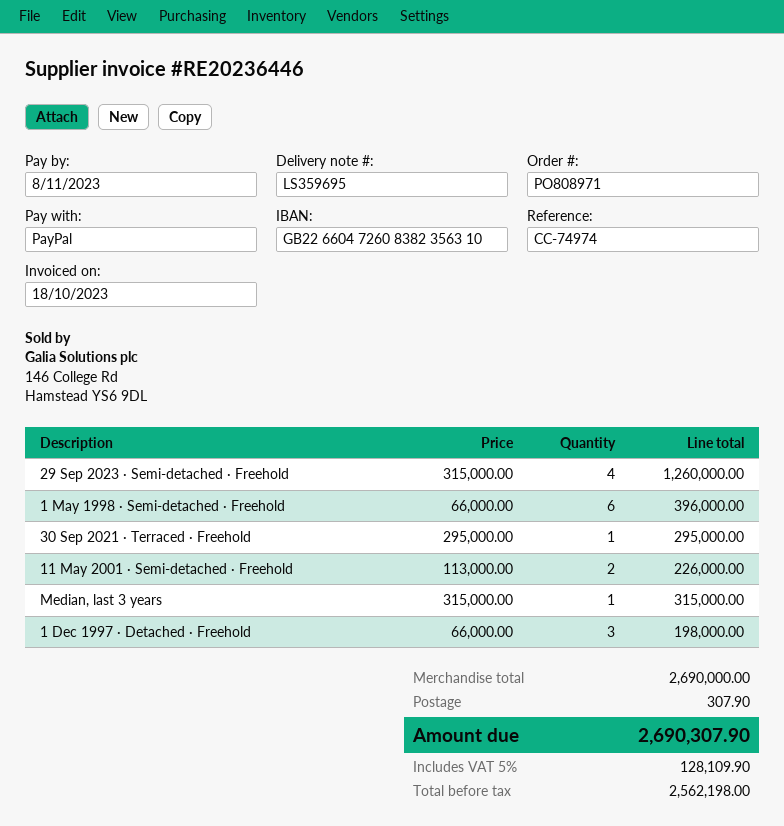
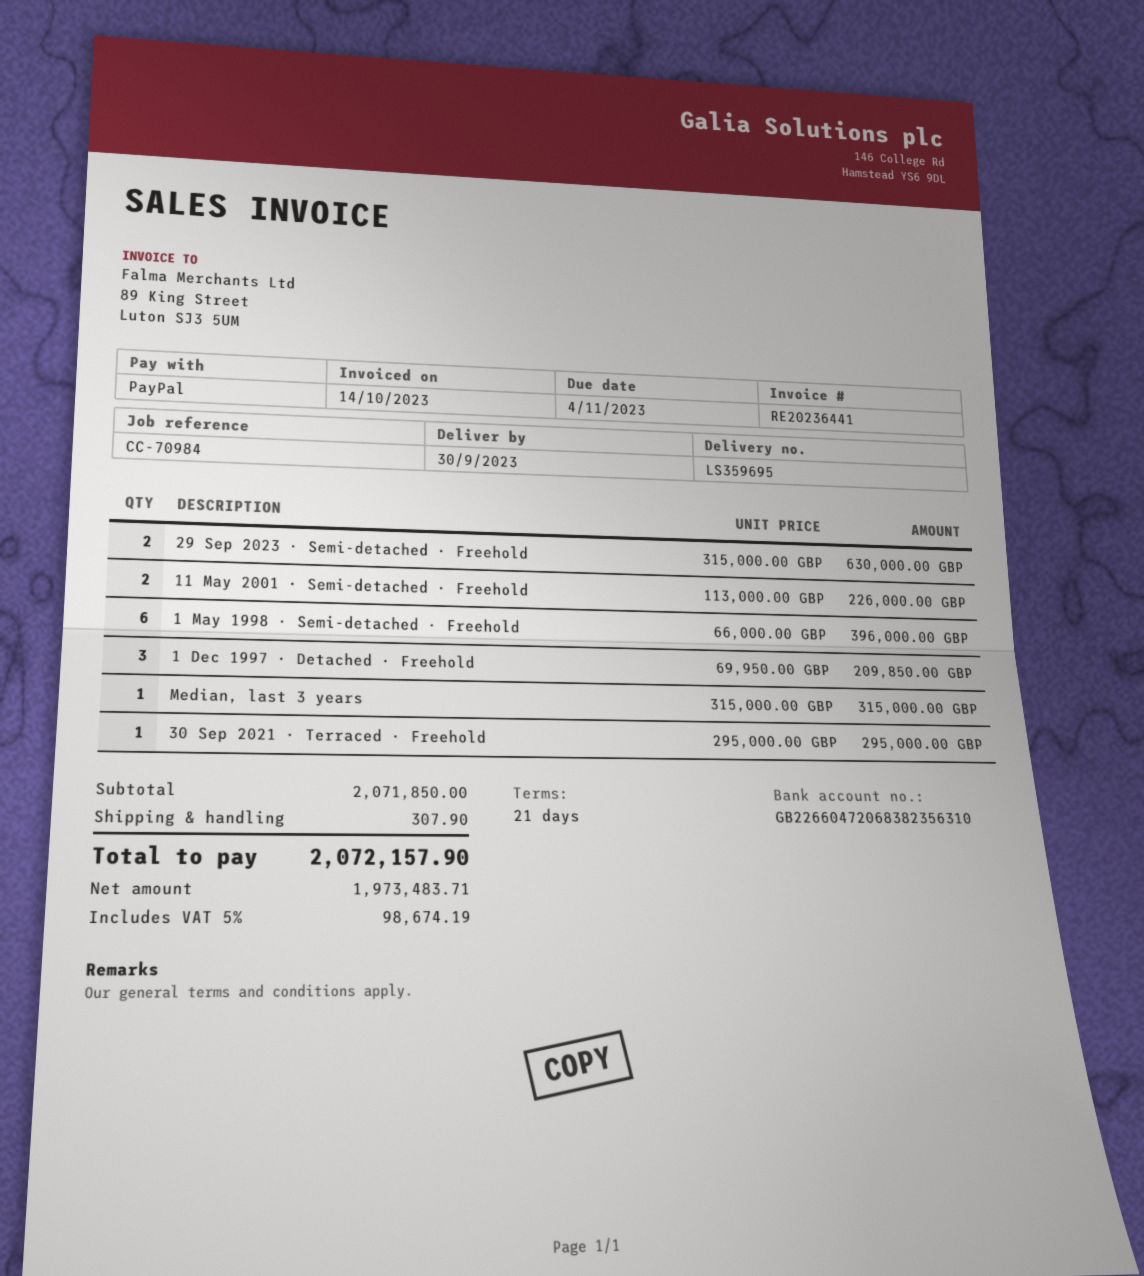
invoice number: RE20236446 -> RE20236441
invoice date: 2023-10-18 -> 2023-10-14
due date: 2023-11-08 -> 2023-11-04
reference: CC-74974 -> CC-70984
bank account: GB22660472608382356310 -> GB22660472068382356310
29 Sep 2023 · Semi-detached · Freehold: 4 x 315000.00 = 1260000.00 -> 2 x 315000.00 = 630000.00
1 Dec 1997 · Detached · Freehold: 3 x 66000.00 = 198000.00 -> 3 x 69950.00 = 209850.00
subtotal: 2690000.00 -> 2071850.00
net: 2562198.00 -> 1973483.71
tax: 5% = 128109.90 -> 5% = 98674.19
total: 2690307.90 -> 2072157.90

